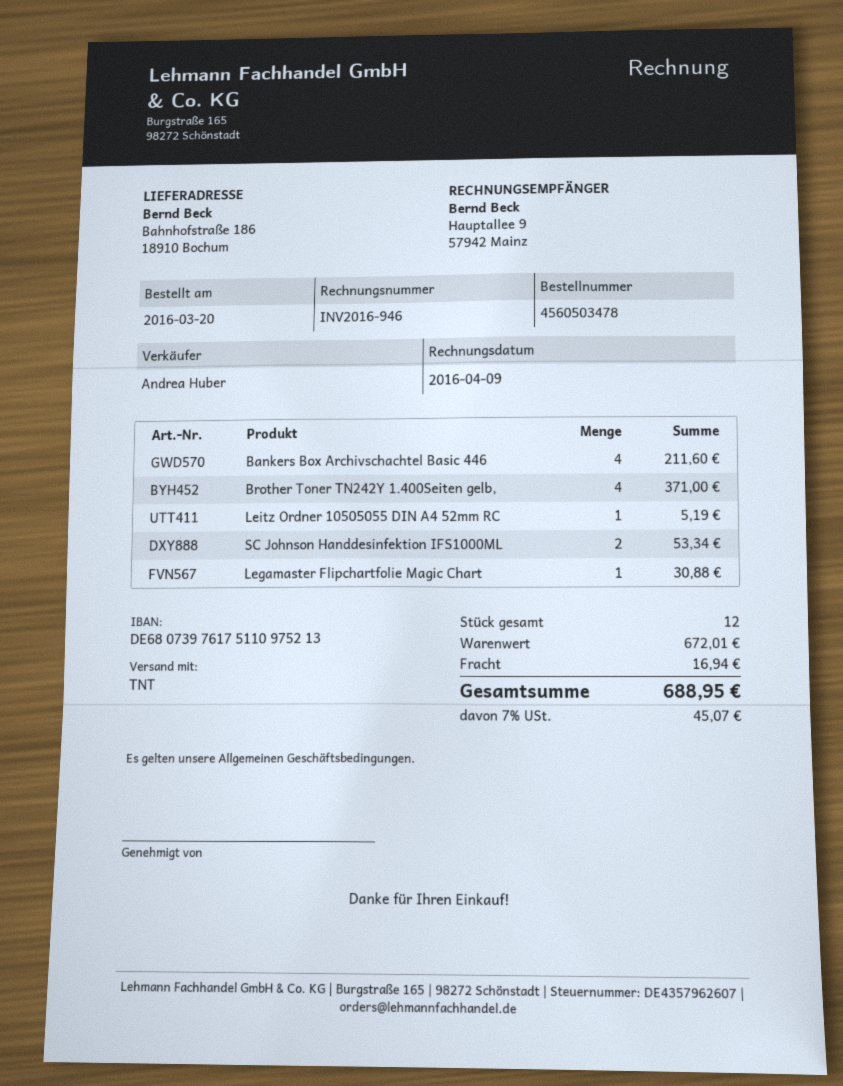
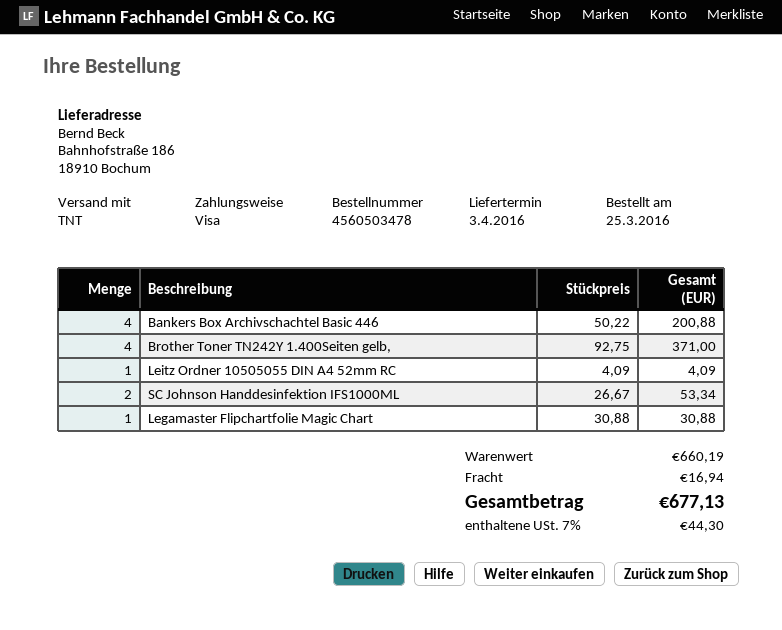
order date: 2016-03-20 -> 2016-03-25
Bankers Box Archivschachtel Basic 446: 4 for 211.60 -> 4 for 200.88
Leitz Ordner 10505055 DIN A4 52mm RC: 1 for 5.19 -> 1 for 4.09
subtotal: 672.01 -> 660.19
tax: 7% = 45.07 -> 7% = 44.30
total: 688.95 -> 677.13

